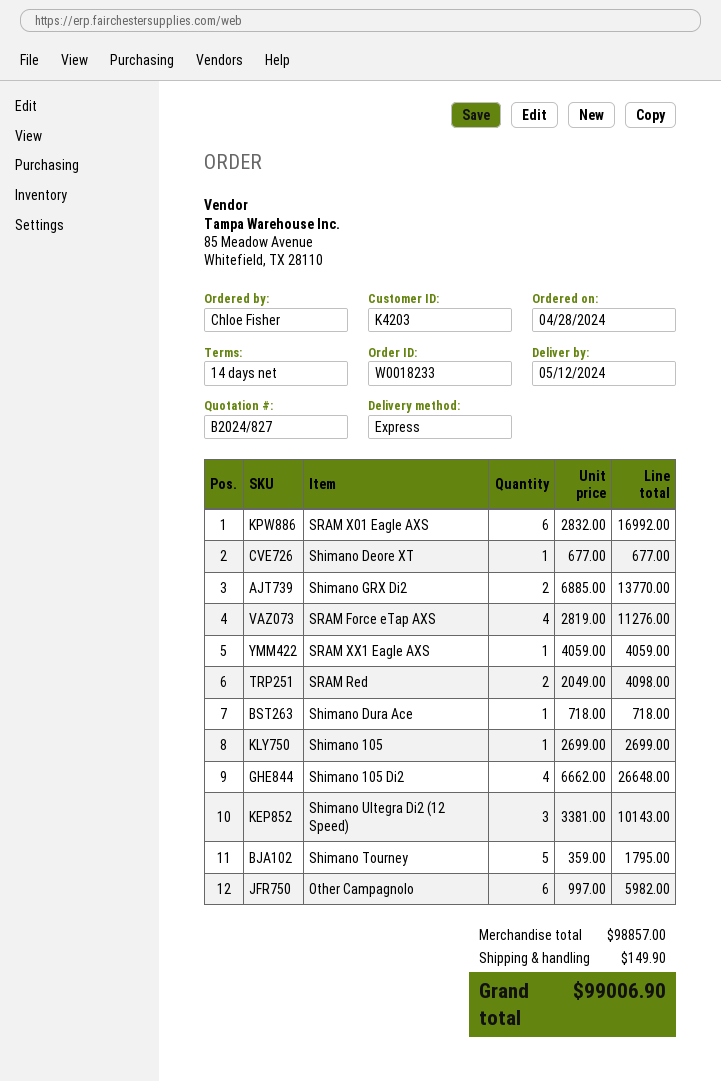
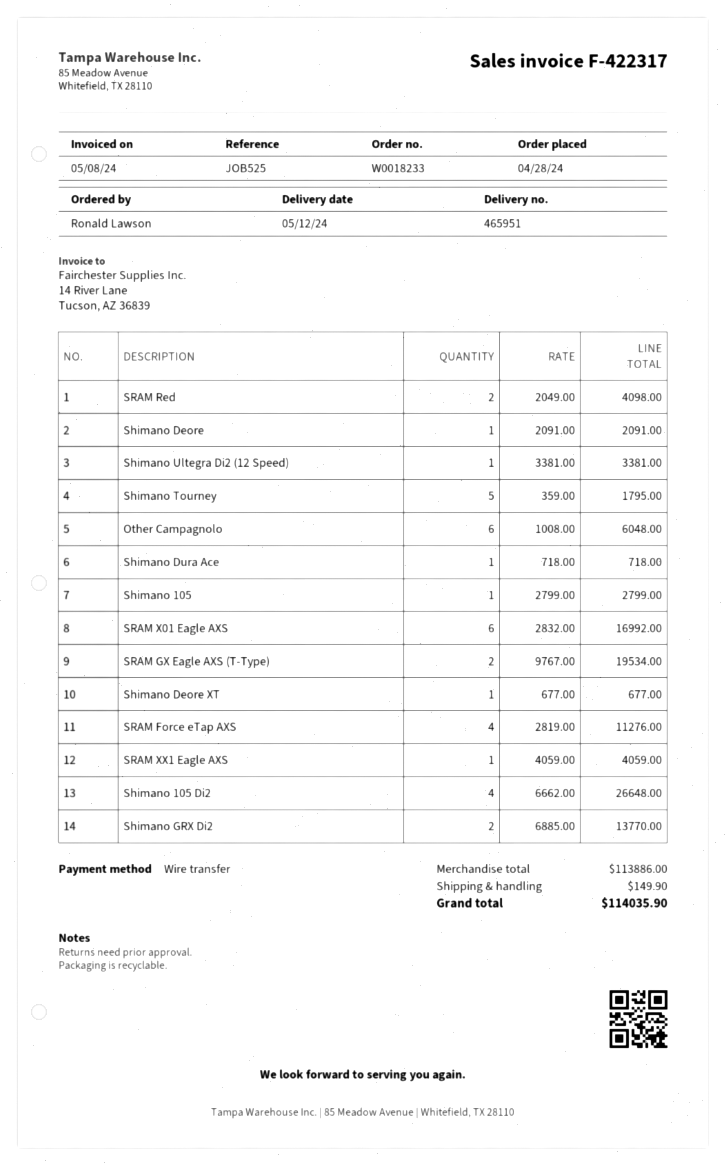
ordered by: Chloe Fisher -> Ronald Lawson
Shimano 105: 1 x 2699.00 = 2699.00 -> 1 x 2799.00 = 2799.00
Shimano Ultegra Di2 (12 Speed): 3 x 3381.00 = 10143.00 -> 1 x 3381.00 = 3381.00
Other Campagnolo: 6 x 997.00 = 5982.00 -> 6 x 1008.00 = 6048.00
Shimano Deore: none -> 1 x 2091.00 = 2091.00
SRAM GX Eagle AXS (T-Type): none -> 2 x 9767.00 = 19534.00
subtotal: 98857.00 -> 113886.00
total: 99006.90 -> 114035.90

